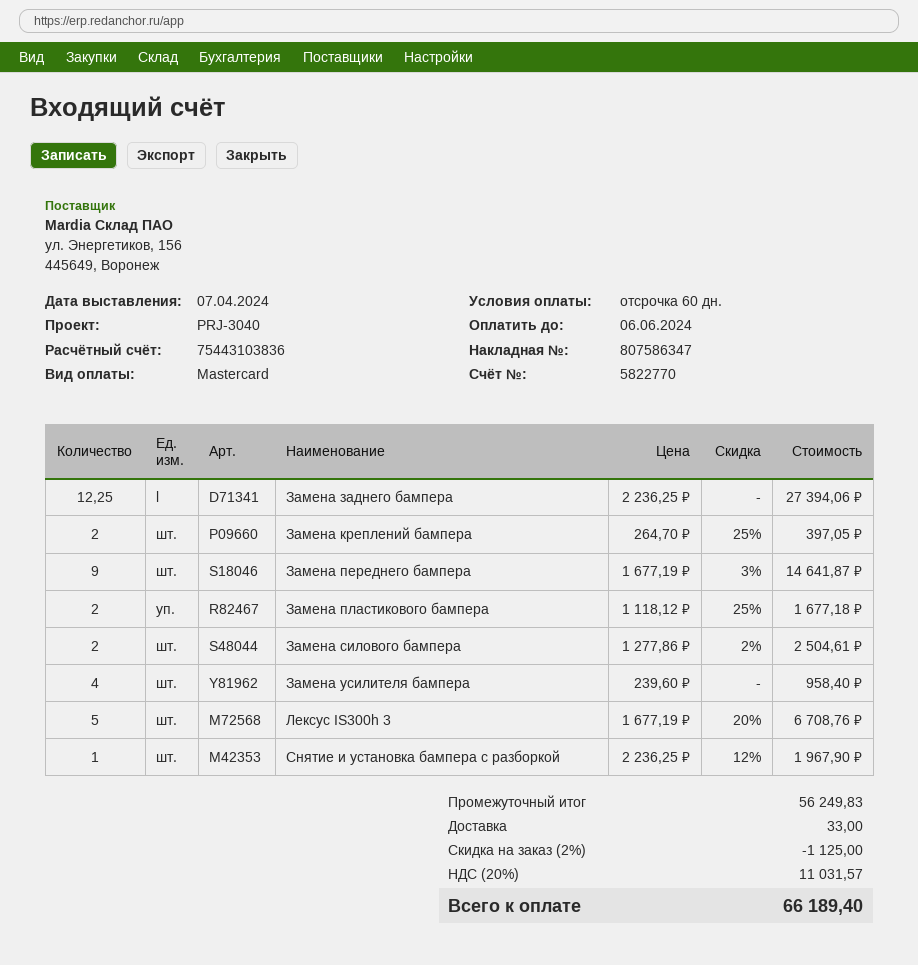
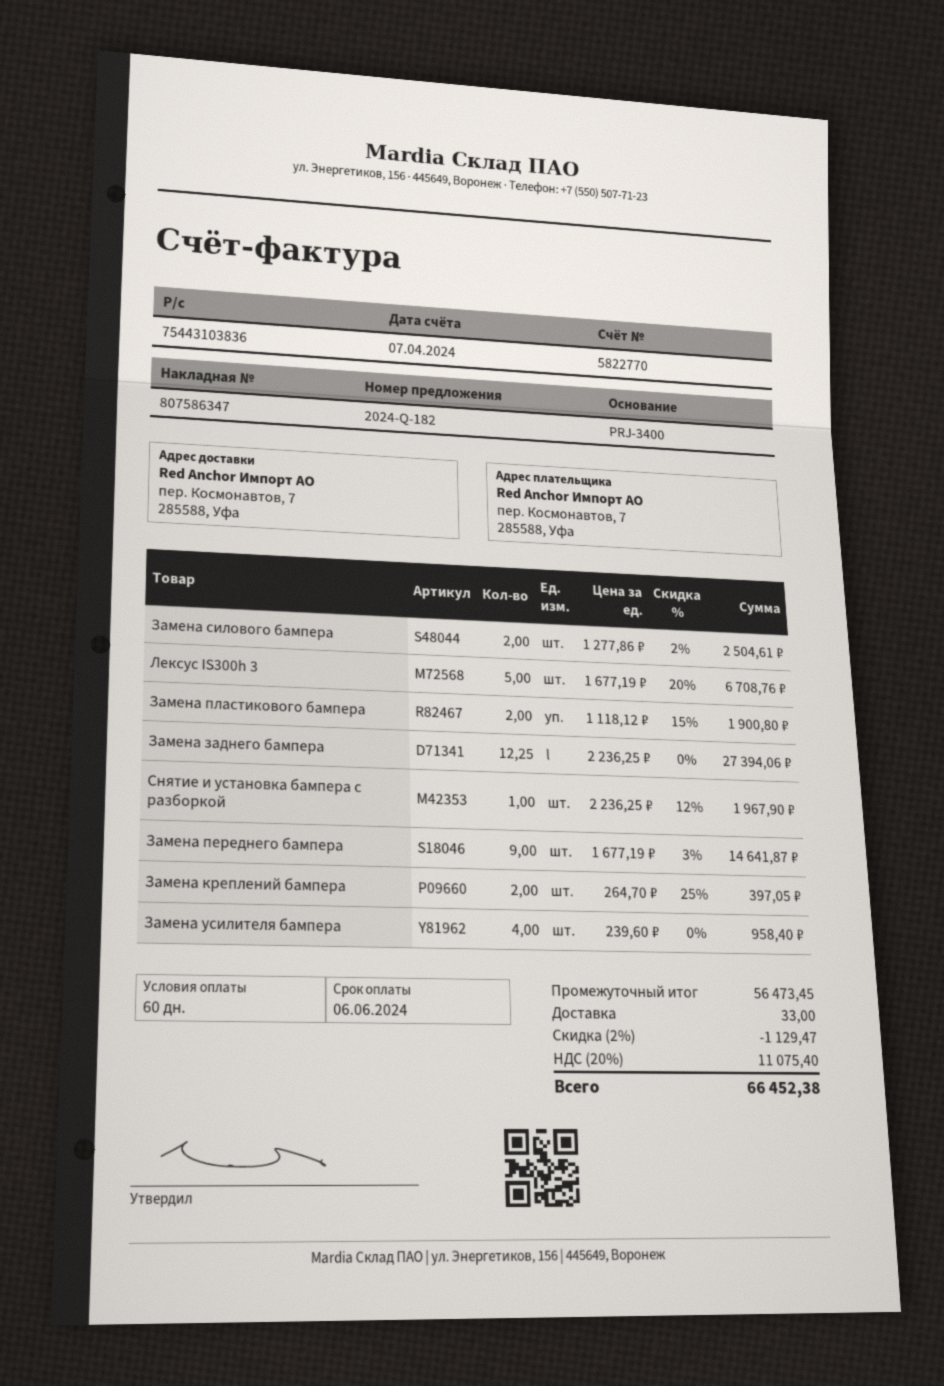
reference: PRJ-3040 -> PRJ-3400
Замена пластикового бампера: 2 x 1118.12 - 25% = 1677.18 -> 2 x 1118.12 - 15% = 1900.80
subtotal: 56249.83 -> 56473.45
discount: 2% = 1125.00 -> 2% = 1129.47
tax: 20% = 11031.57 -> 20% = 11075.40
total: 66189.40 -> 66452.38

